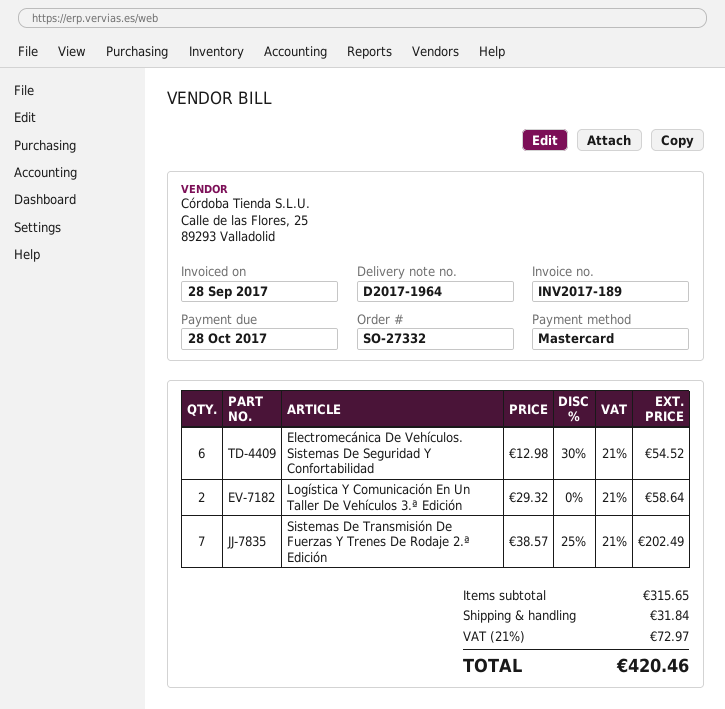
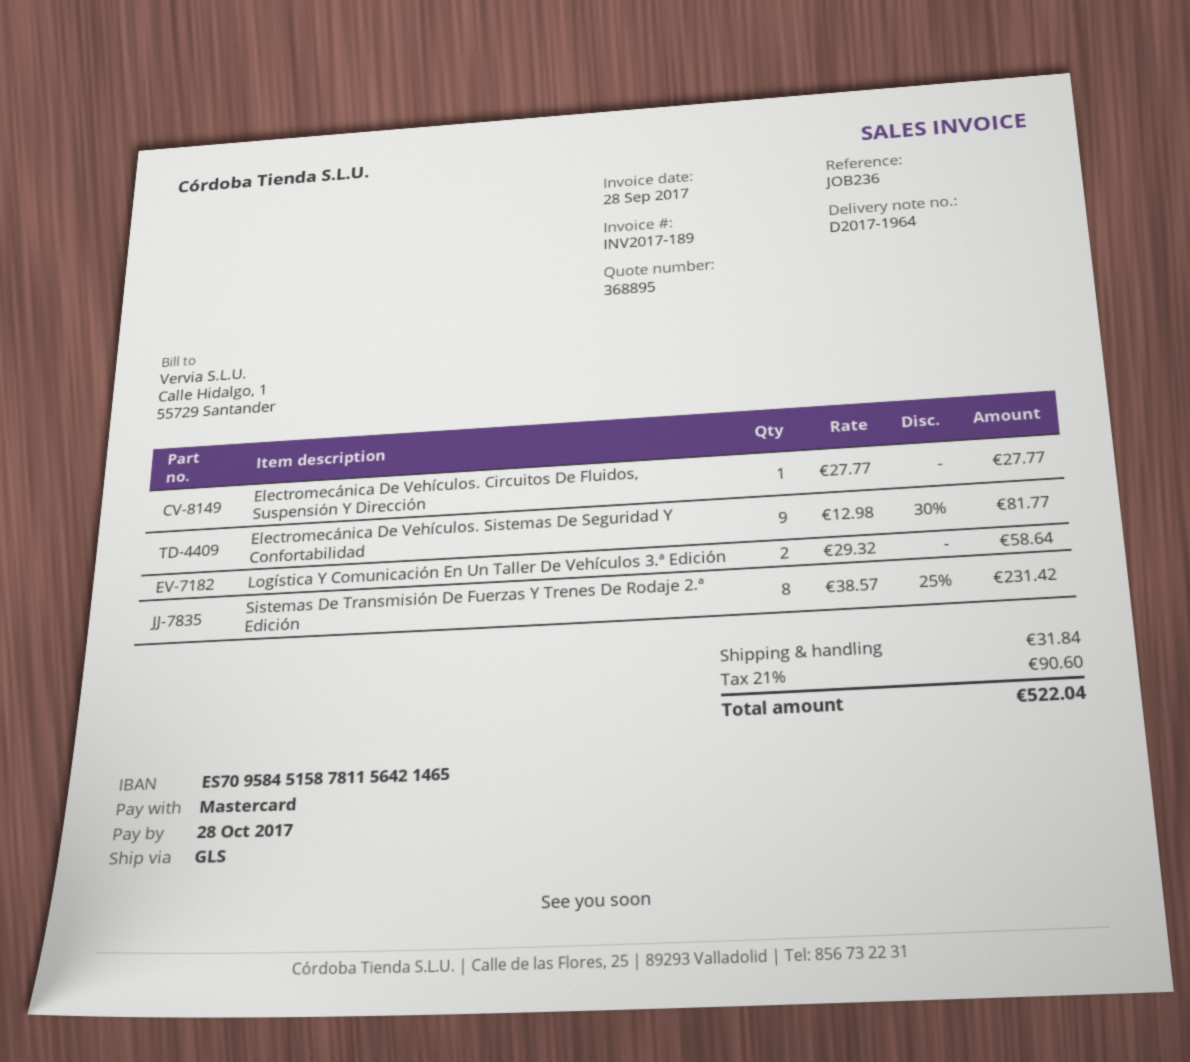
Electromecánica De Vehículos. Sistemas De Seguridad Y Confortabilidad: 6 x 12.98 - 30% = 54.52 -> 9 x 12.98 - 30% = 81.77
Sistemas De Transmisión De Fuerzas Y Trenes De Rodaje 2.ª Edición: 7 x 38.57 - 25% = 202.49 -> 8 x 38.57 - 25% = 231.42
Electromecánica De Vehículos. Circuitos De Fluidos, Suspensión Y Dirección: none -> 1 x 27.77 = 27.77
tax: 21% = 72.97 -> 21% = 90.60
total: 420.46 -> 522.04

